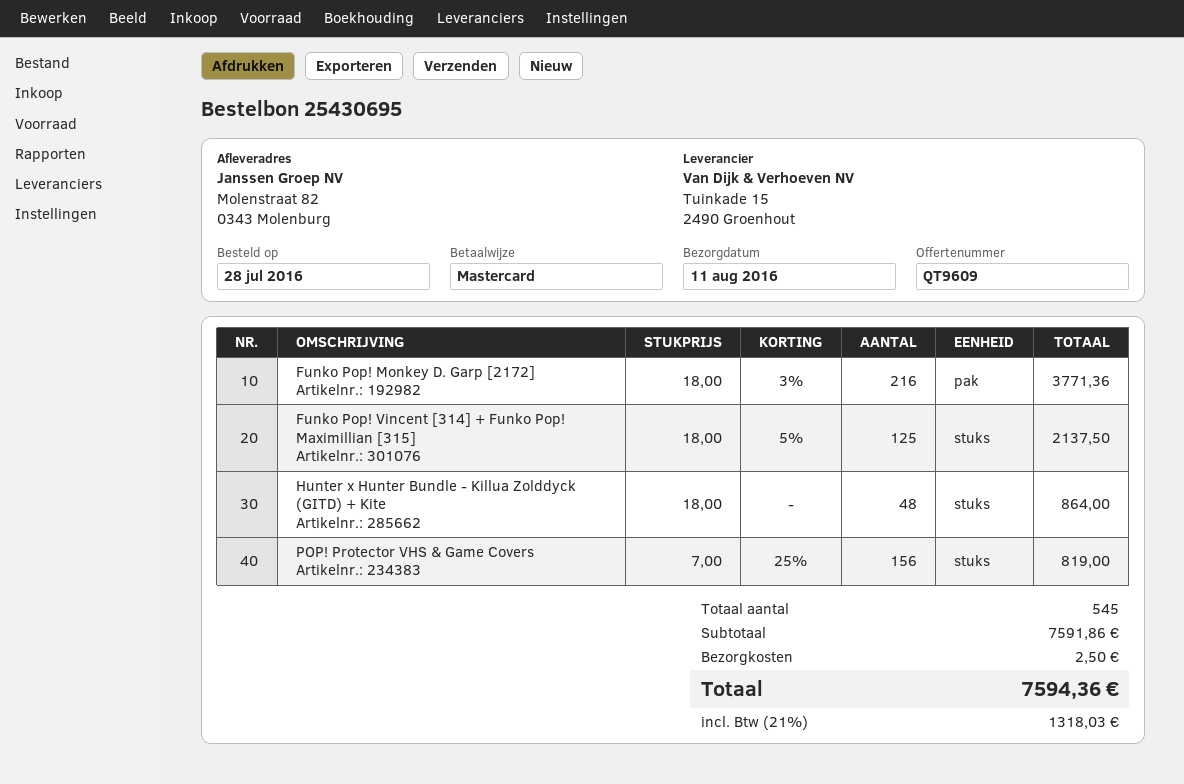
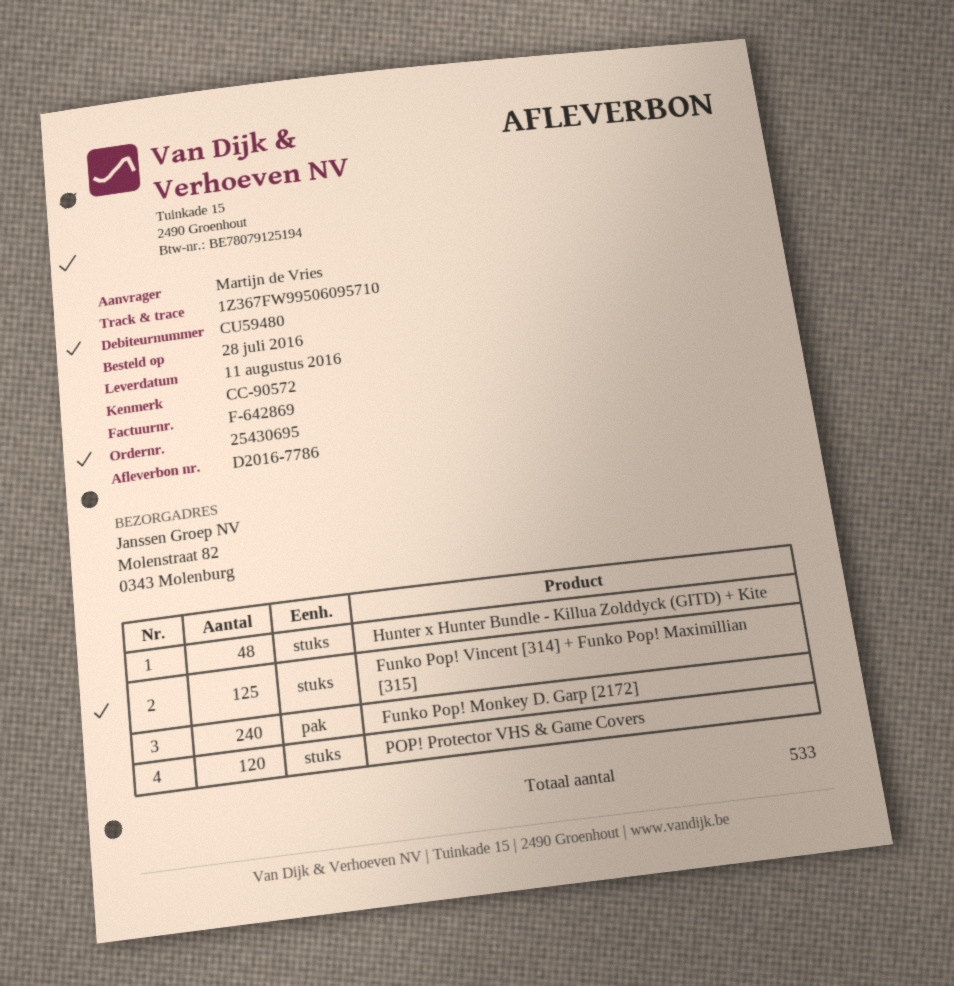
Funko Pop! Monkey D. Garp [2172]: 216 -> 240
POP! Protector VHS & Game Covers: 156 -> 120
total quantity: 545 -> 533

